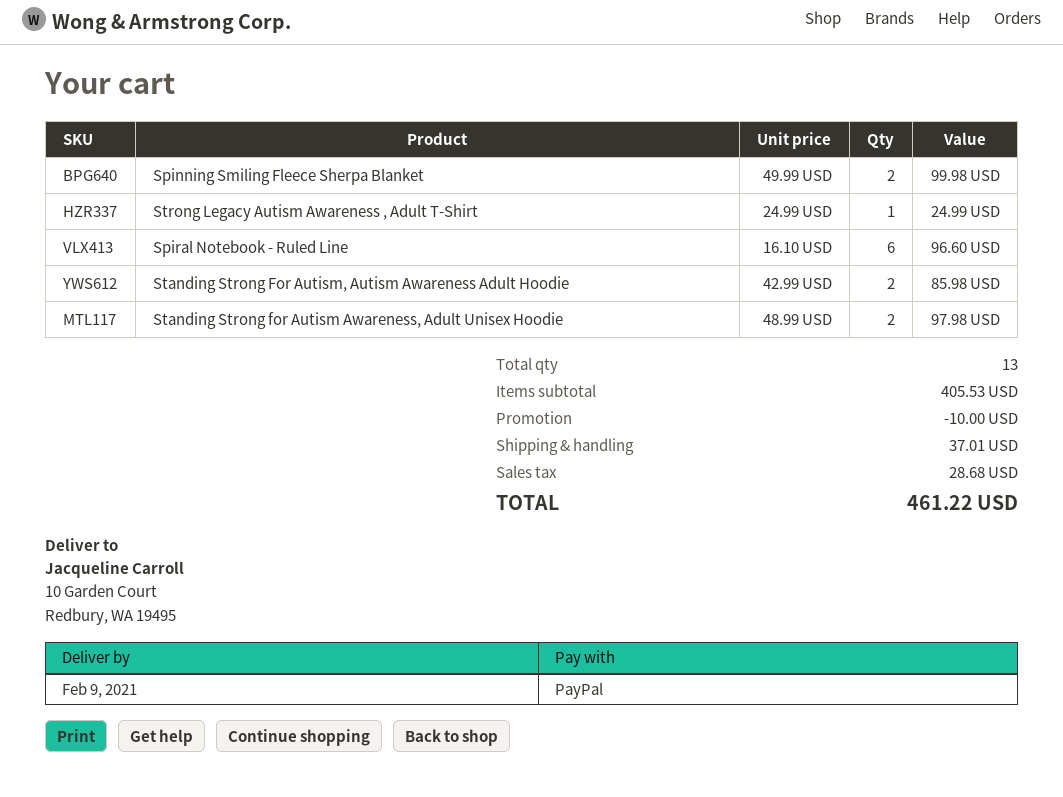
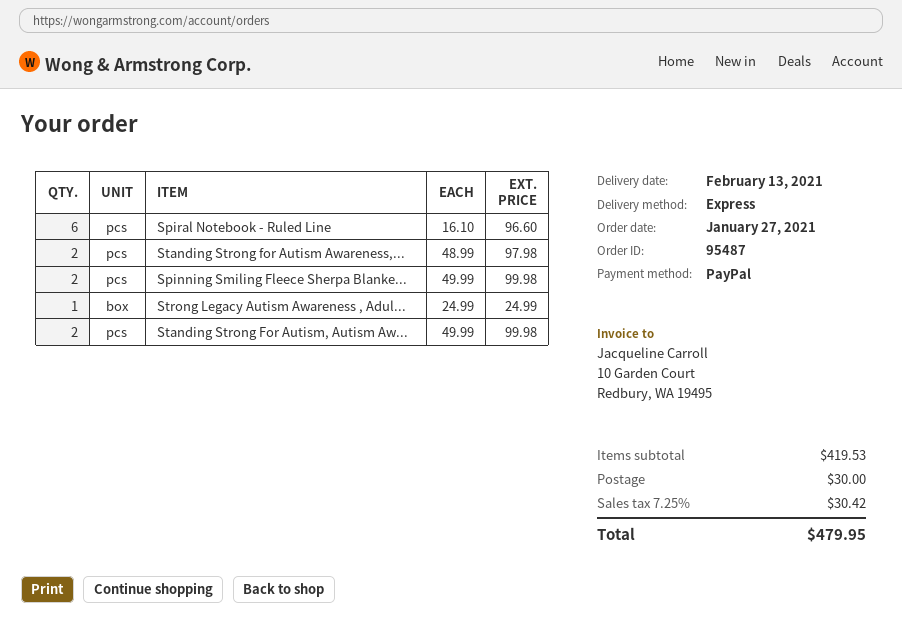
delivery date: 2021-02-09 -> 2021-02-13
Standing Strong For Autism, Autism Awareness Adult Hoodie: 2 x 42.99 = 85.98 -> 2 x 49.99 = 99.98
subtotal: 405.53 -> 419.53
discount: 10.00 -> none
shipping: 37.01 -> 30.00
tax: 28.68 -> 30.42
total: 461.22 -> 479.95

